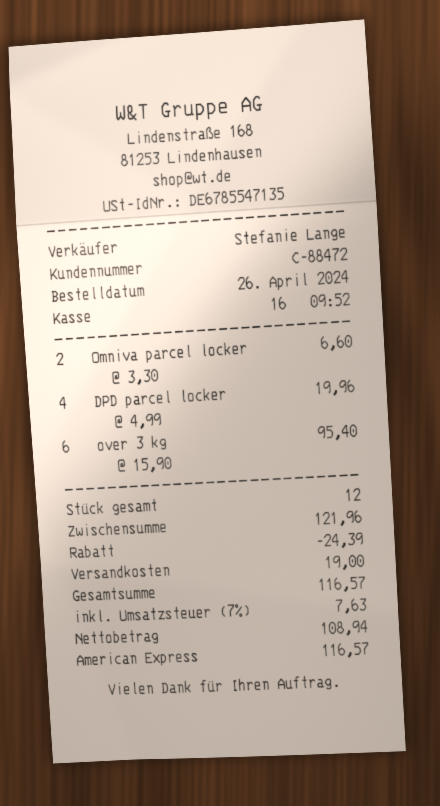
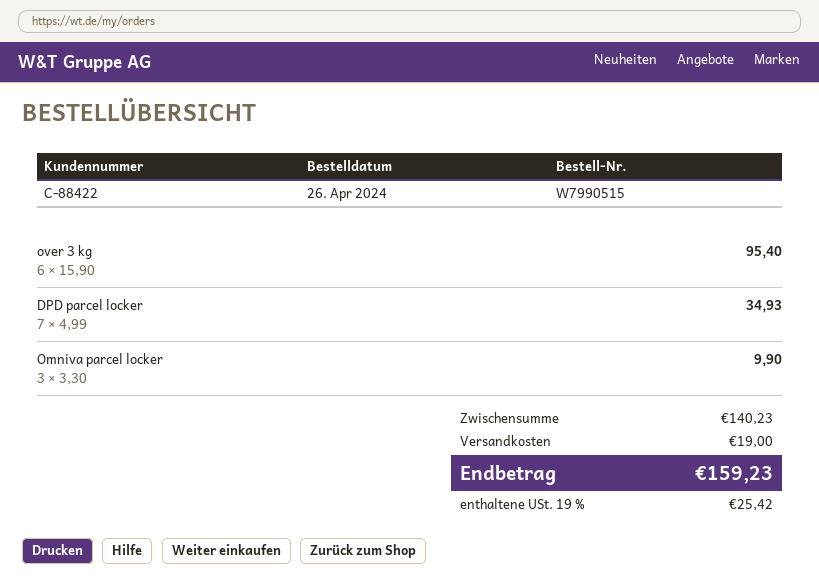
customer number: C-88472 -> C-88422
Omniva parcel locker: 2 x 3.30 = 6.60 -> 3 x 3.30 = 9.90
DPD parcel locker: 4 x 4.99 = 19.96 -> 7 x 4.99 = 34.93
subtotal: 121.96 -> 140.23
discount: 24.39 -> none
tax: 7% = 7.63 -> 19% = 25.42
total: 116.57 -> 159.23

